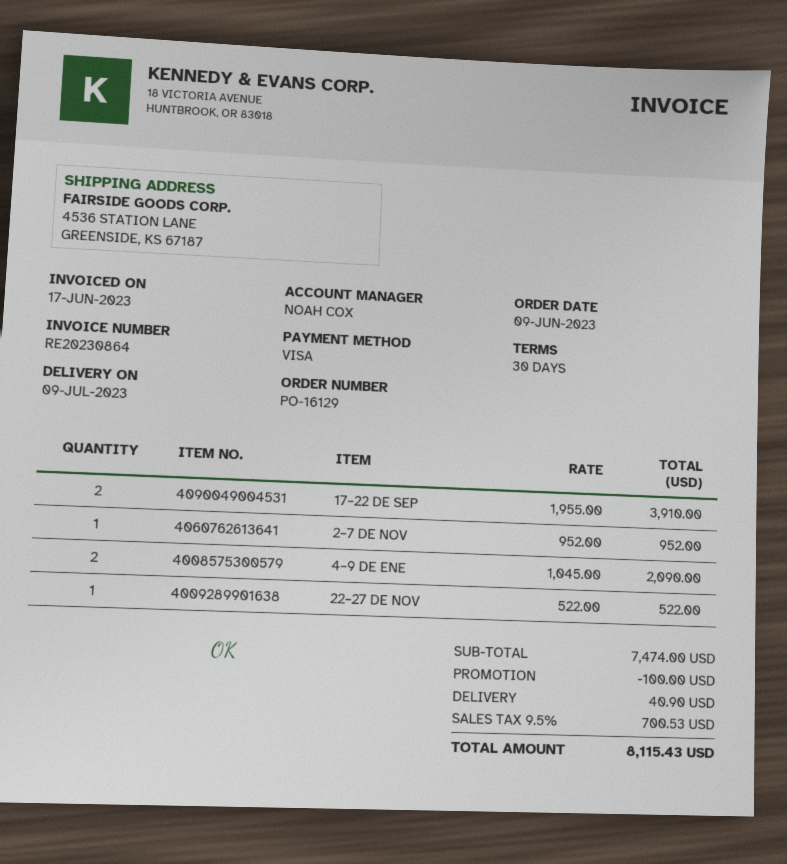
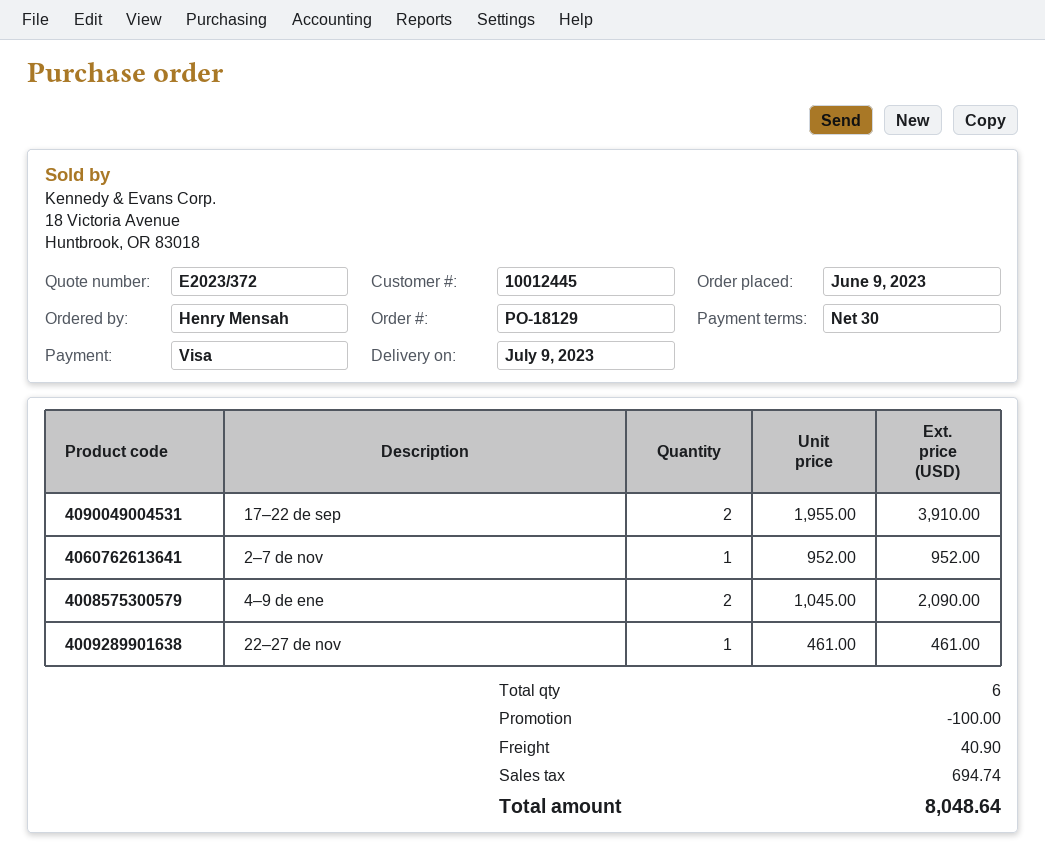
order number: PO-16129 -> PO-18129
22–27 DE NOV: 1 x 522.00 = 522.00 -> 1 x 461.00 = 461.00
tax: 700.53 -> 694.74
total: 8115.43 -> 8048.64

